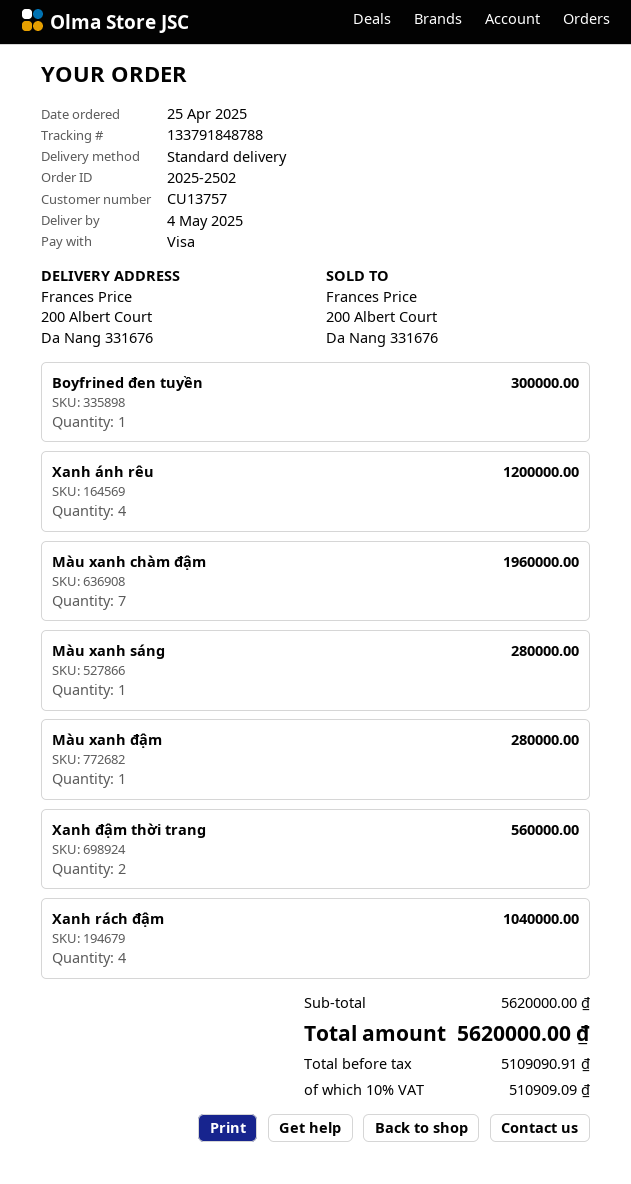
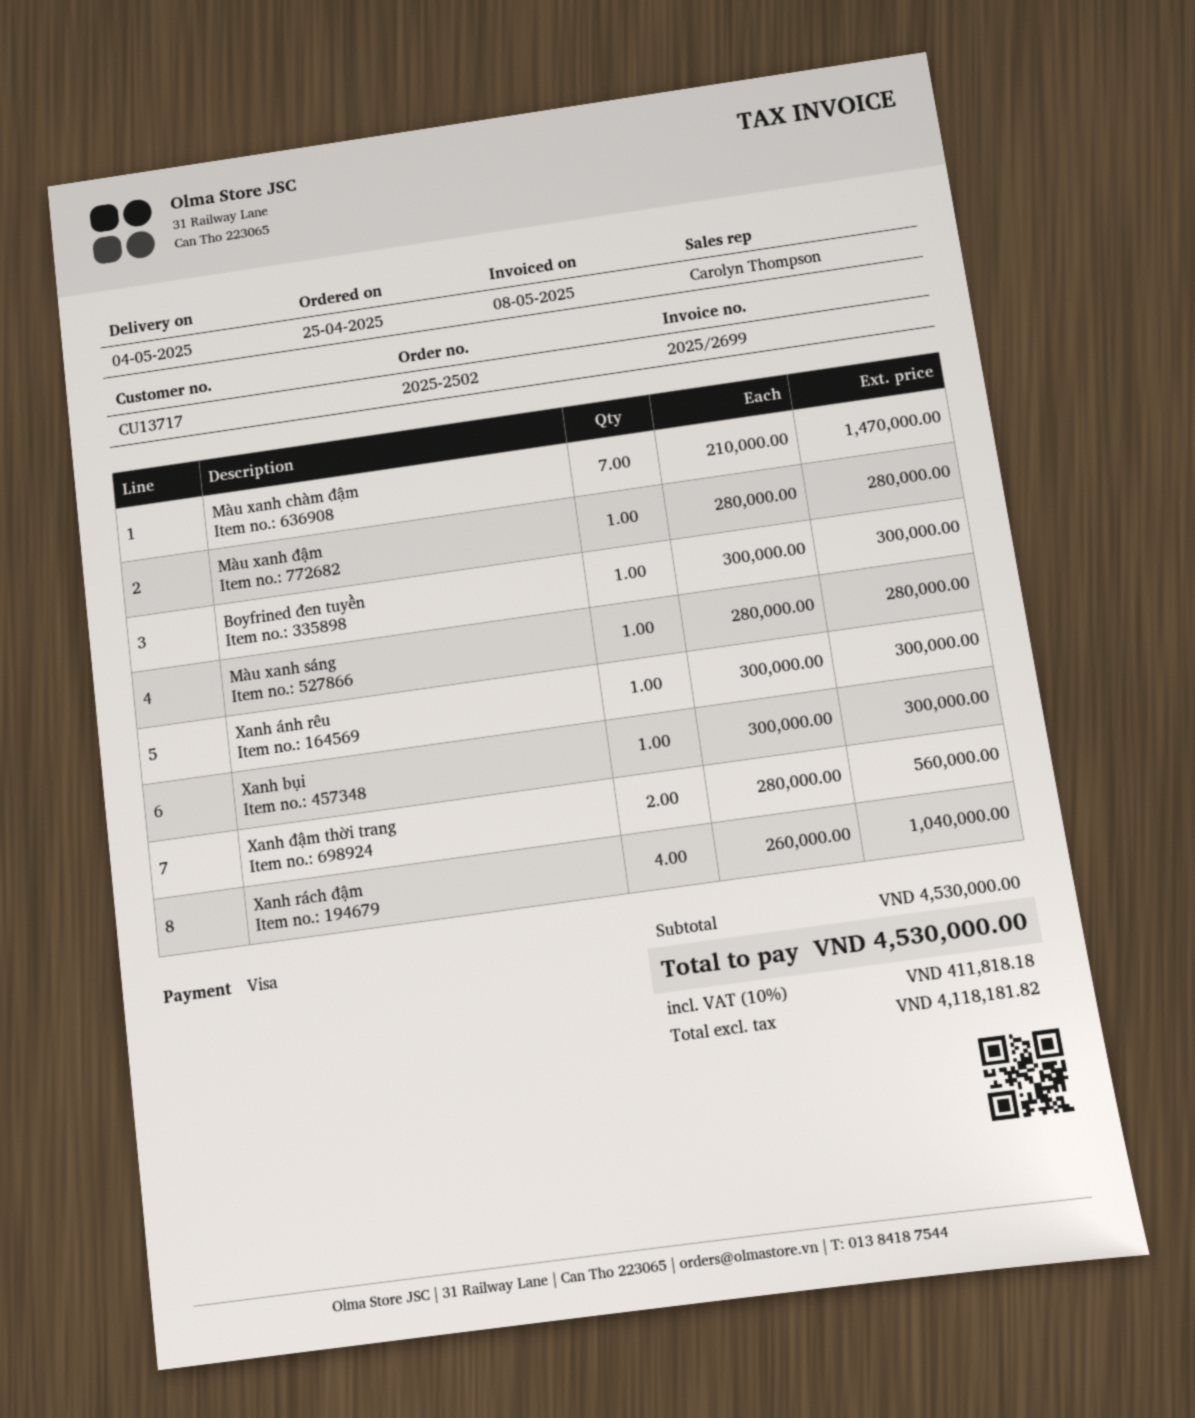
customer number: CU13757 -> CU13717
Xanh ánh rêu: 4 for 1200000.00 -> 1 for 300000.00
Màu xanh chàm đậm: 7 for 1960000.00 -> 7 for 1470000.00
Xanh bụi: none -> 1 for 300000.00
subtotal: 5620000.00 -> 4530000.00
net: 5109090.91 -> 4118181.82
tax: 10% = 510909.09 -> 10% = 411818.18
total: 5620000.00 -> 4530000.00

